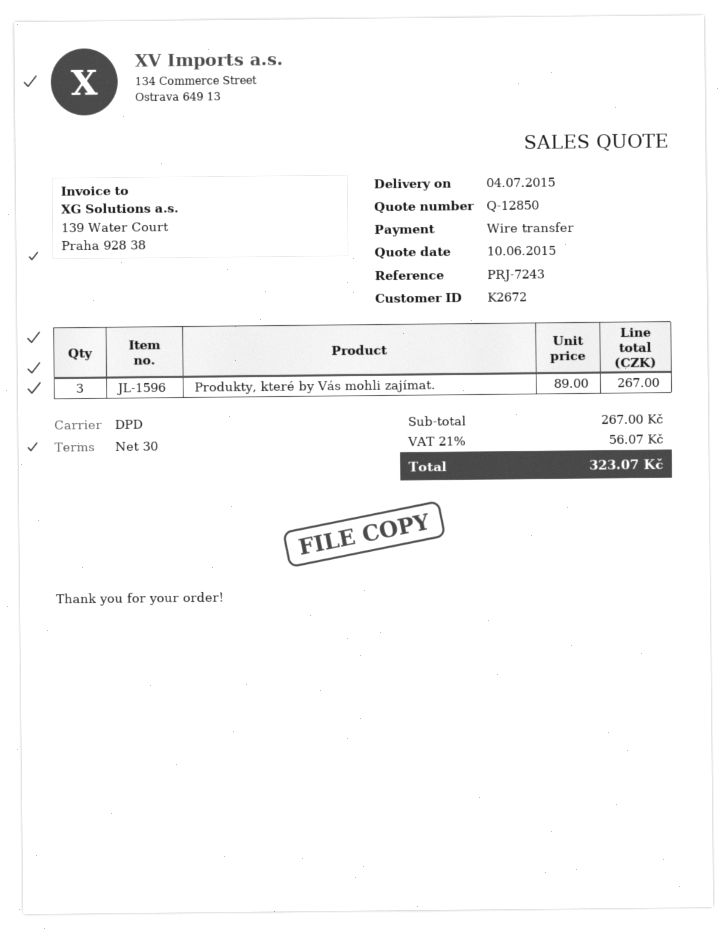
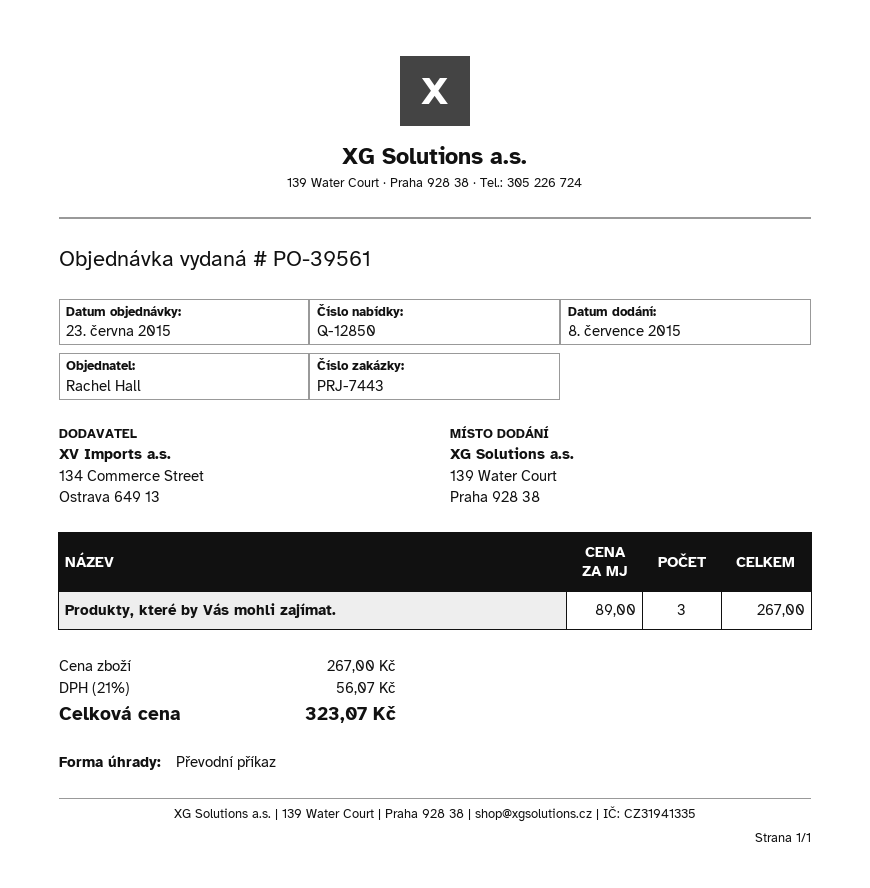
delivery date: 2015-07-04 -> 2015-07-08
reference: PRJ-7243 -> PRJ-7443

